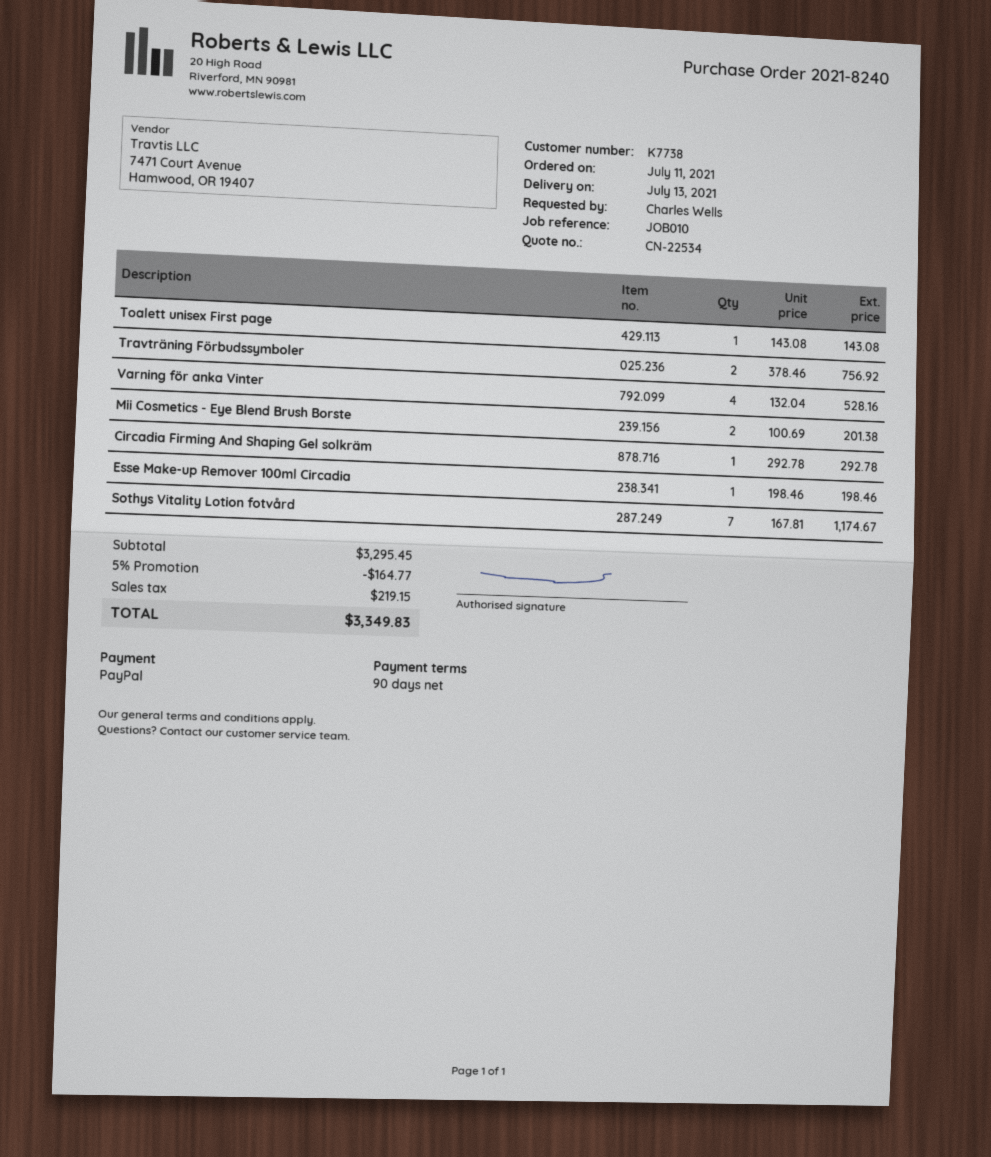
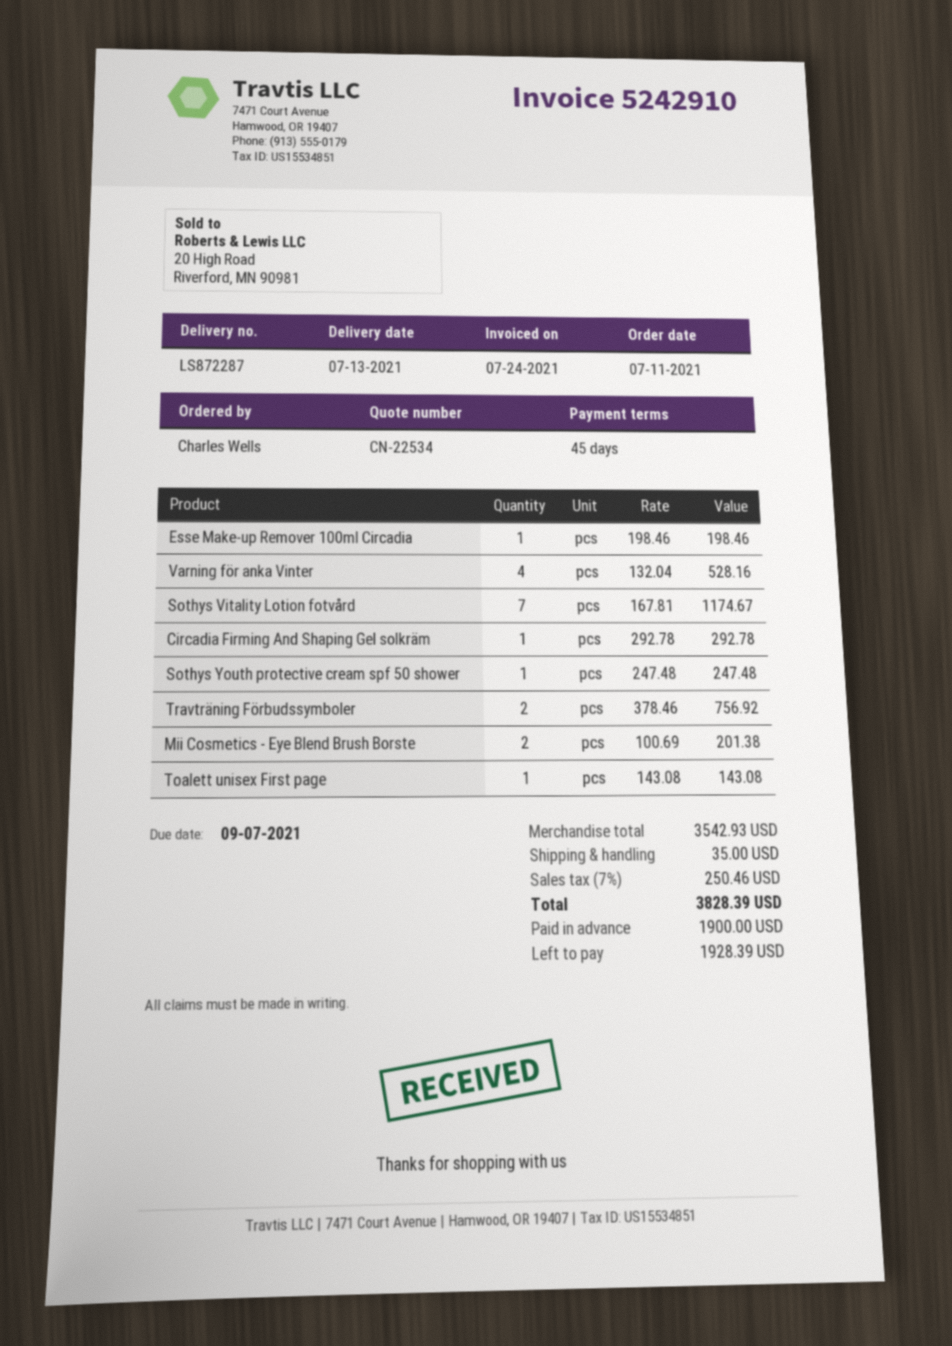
payment terms: 90 days -> 45 days
Sothys Youth protective cream spf 50 shower: none -> 1 x 247.48 = 247.48
subtotal: 3295.45 -> 3542.93
discount: 5% = 164.77 -> none
shipping: none -> 35.00
tax: 219.15 -> 250.46
total: 3349.83 -> 3828.39

